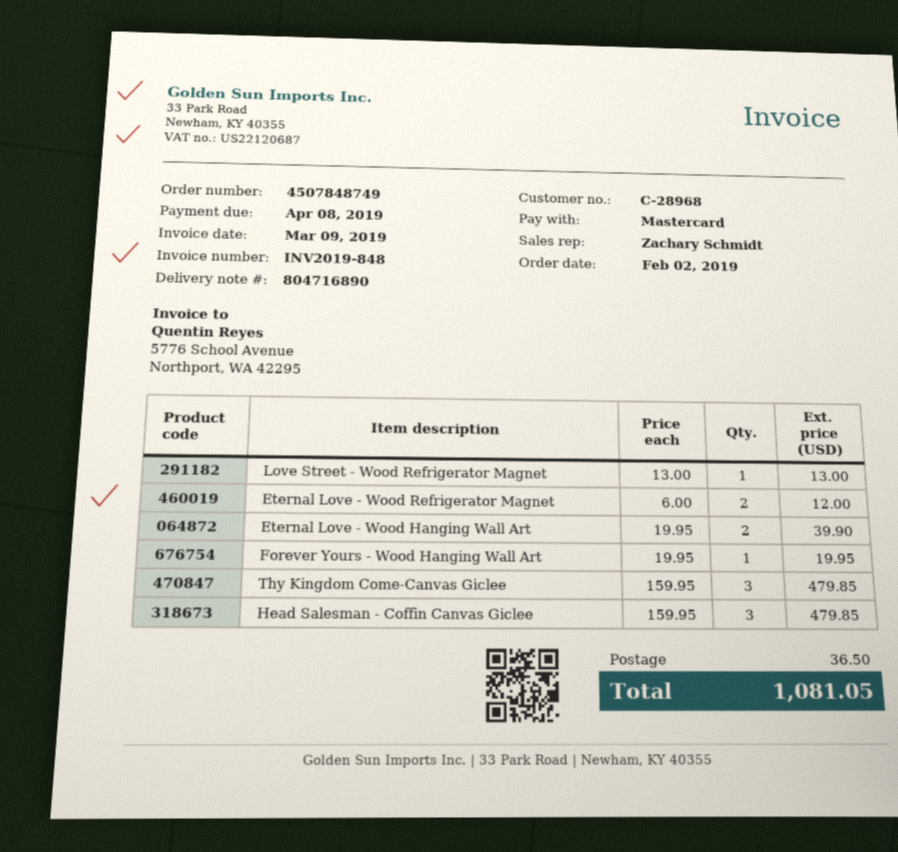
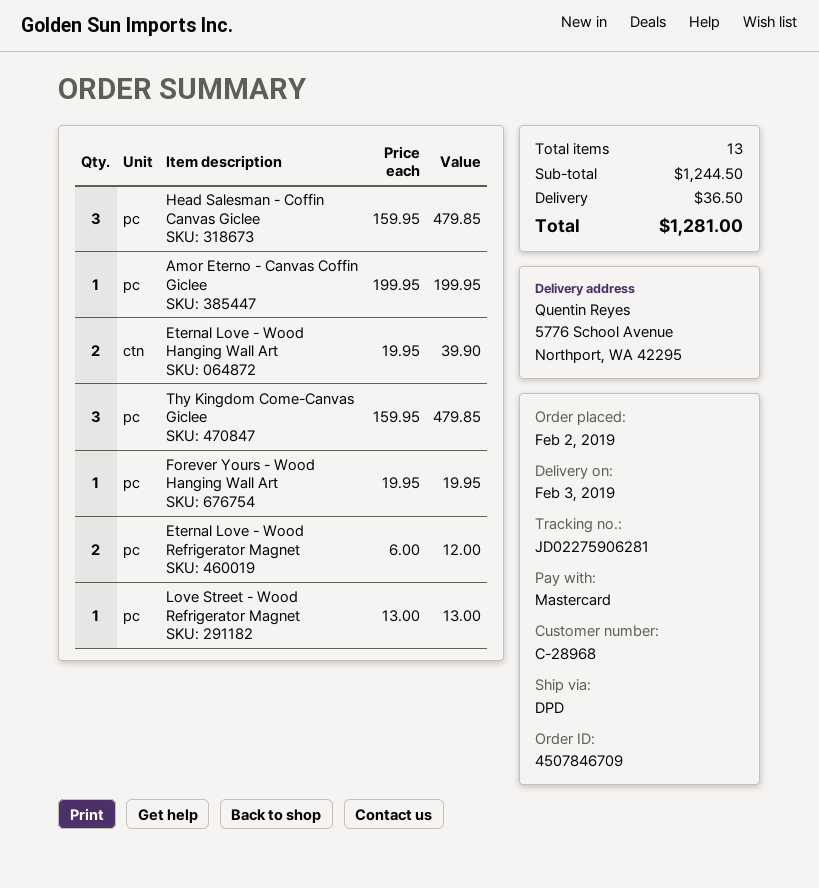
order number: 4507848749 -> 4507846709
Amor Eterno - Canvas Coffin Giclee: none -> 1 x 199.95 = 199.95
total: 1081.05 -> 1281.00

